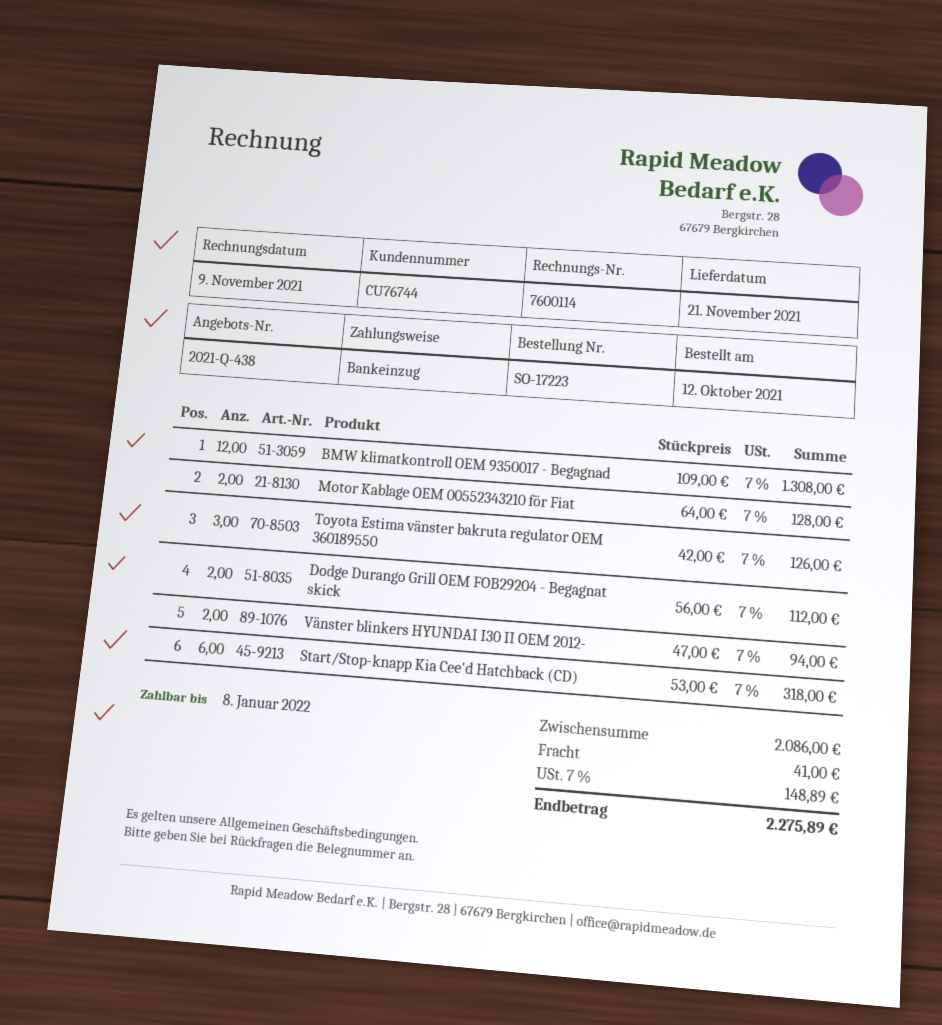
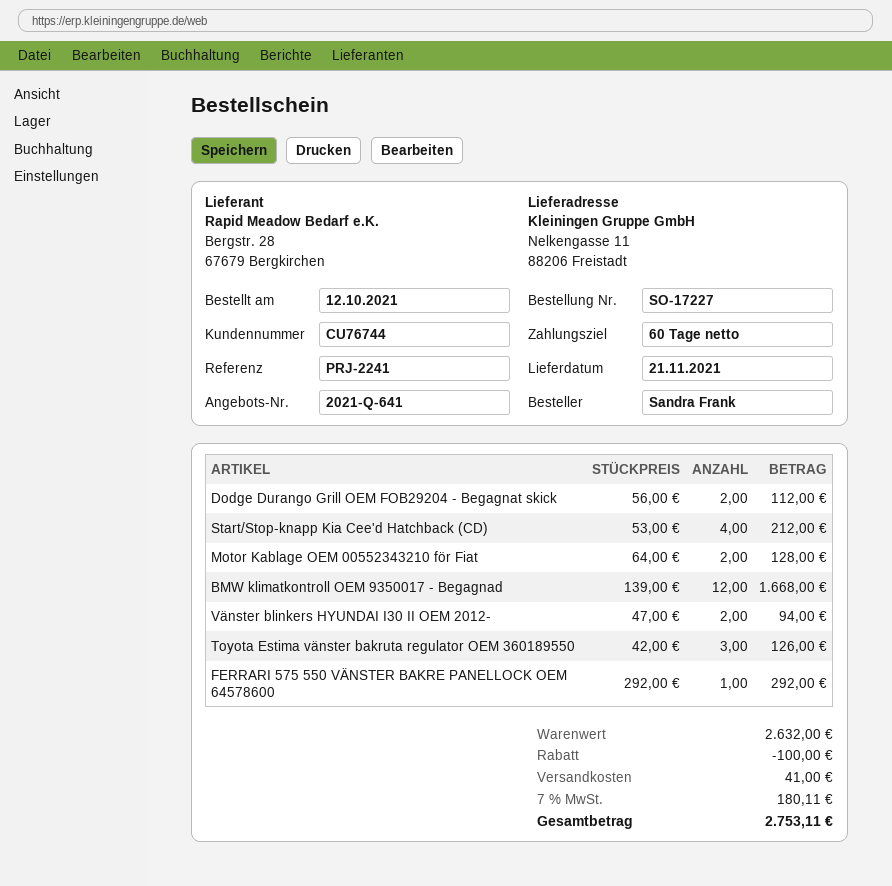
quote number: 2021-Q-438 -> 2021-Q-641
order number: SO-17223 -> SO-17227
BMW klimatkontroll OEM 9350017 - Begagnad: 12 x 109.00 = 1308.00 -> 12 x 139.00 = 1668.00
Start/Stop-knapp Kia Cee'd Hatchback (CD): 6 x 53.00 = 318.00 -> 4 x 53.00 = 212.00
FERRARI 575 550 VÄNSTER BAKRE PANELLOCK OEM 64578600: none -> 1 x 292.00 = 292.00
subtotal: 2086.00 -> 2632.00
discount: none -> 100.00
tax: 7% = 148.89 -> 7% = 180.11
total: 2275.89 -> 2753.11

